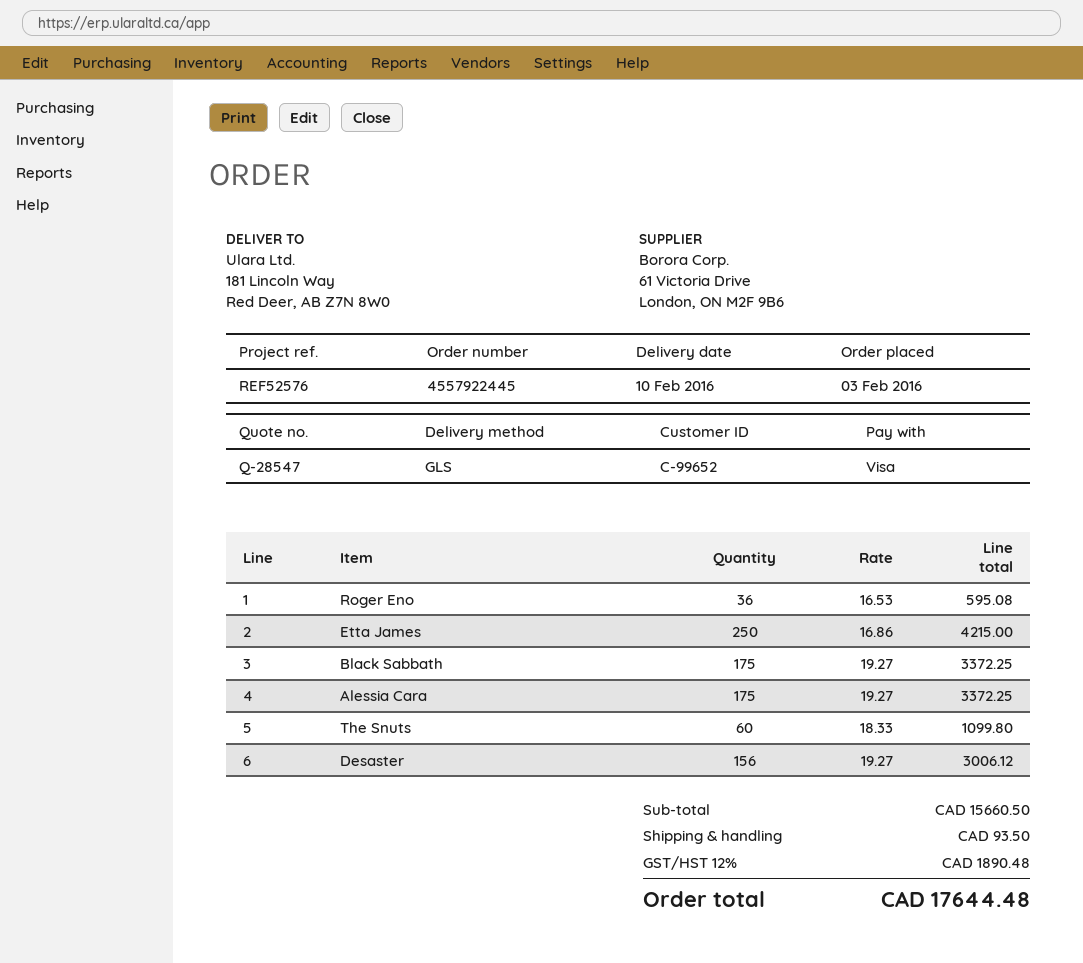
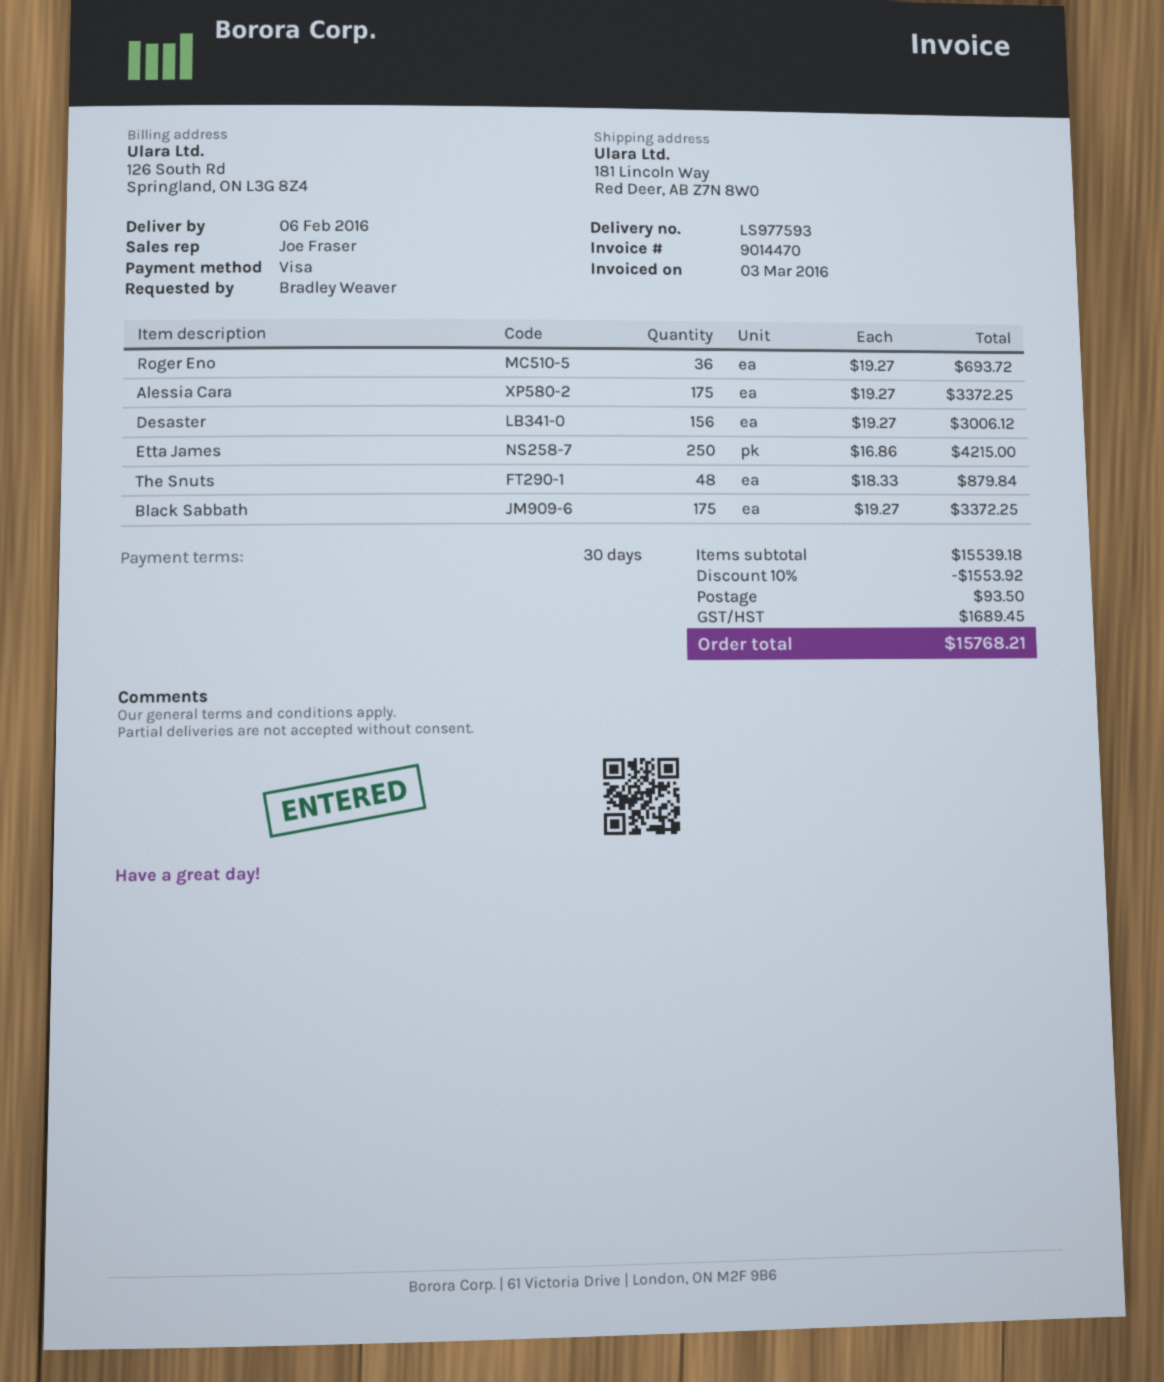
delivery date: 2016-02-10 -> 2016-02-06
Roger Eno: 36 x 16.53 = 595.08 -> 36 x 19.27 = 693.72
The Snuts: 60 x 18.33 = 1099.80 -> 48 x 18.33 = 879.84
subtotal: 15660.50 -> 15539.18
discount: none -> 10% = 1553.92
tax: 1890.48 -> 1689.45
total: 17644.48 -> 15768.21

